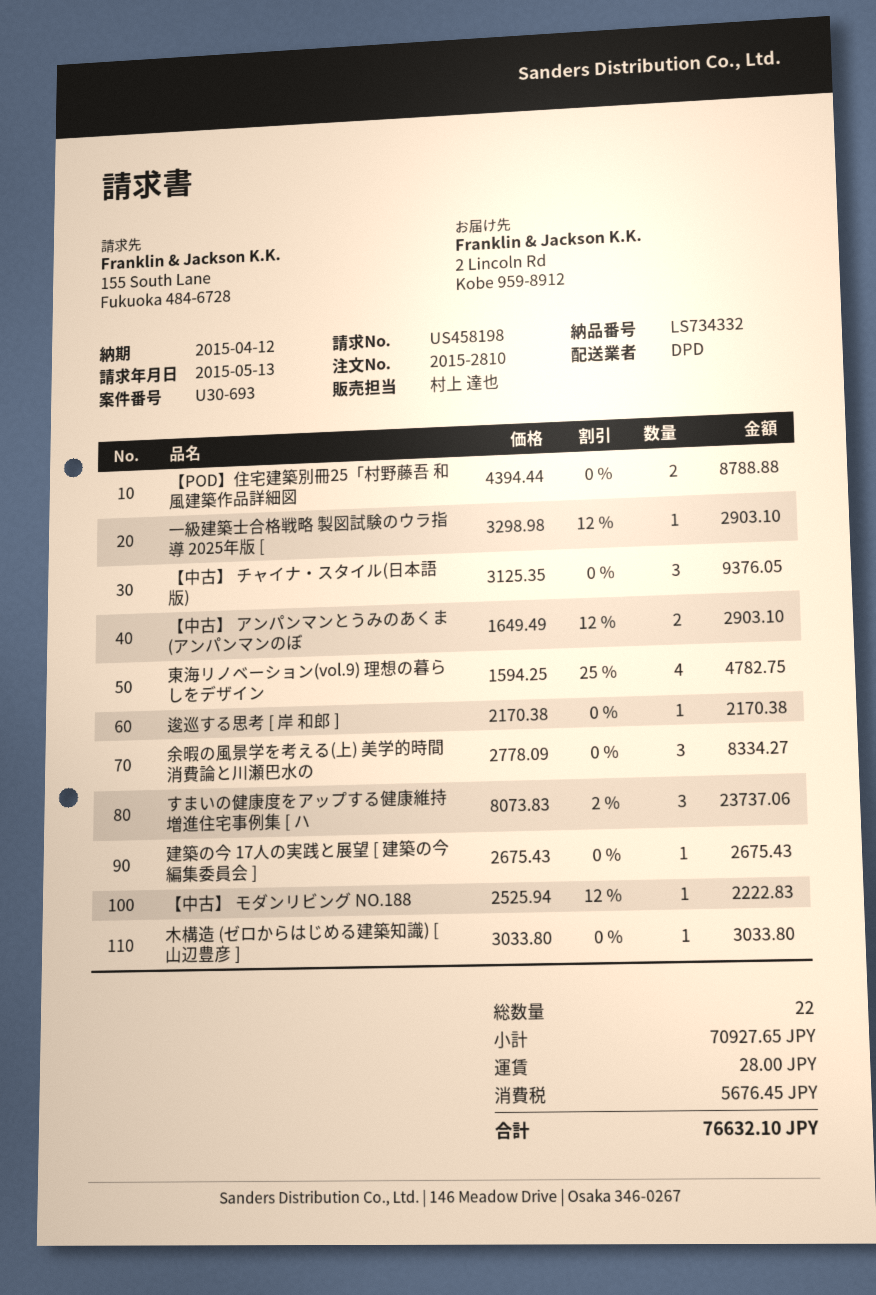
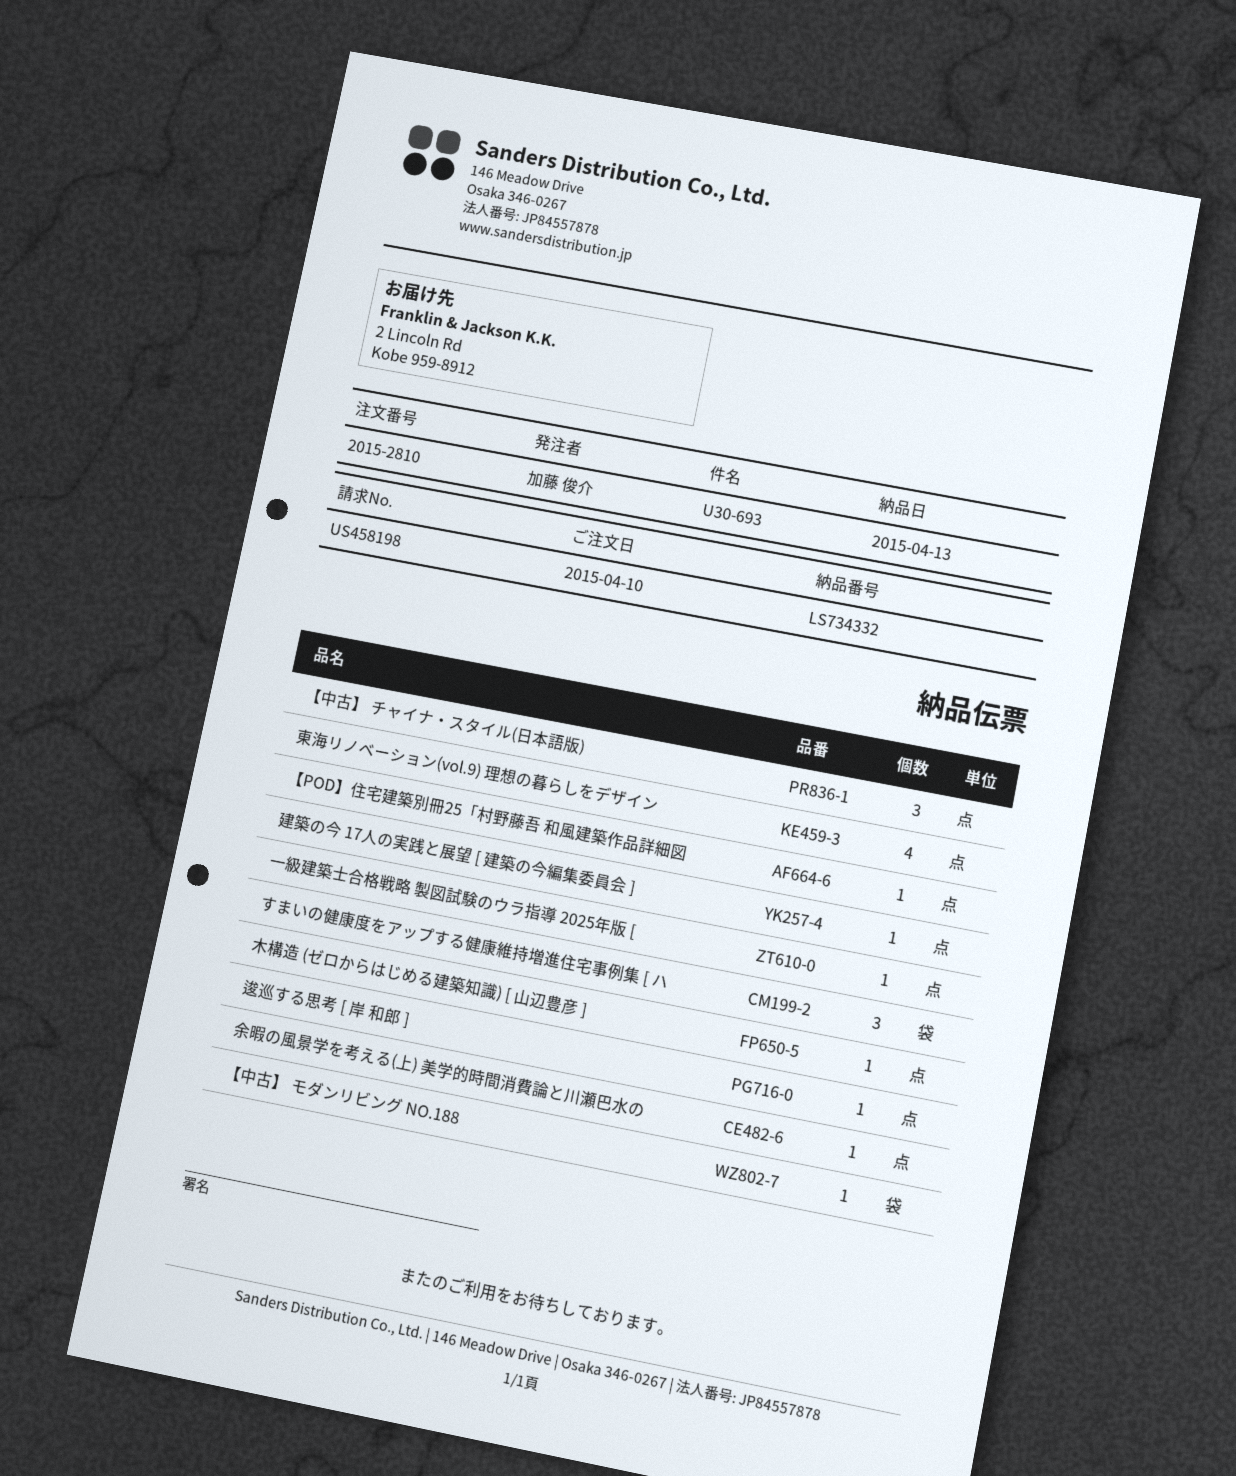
delivery date: 2015-04-12 -> 2015-04-13
【POD】住宅建築別冊25「村野藤吾 和風建築作品詳細図: 2 -> 1
【中古】 アンパンマンとうみのあくま (アンパンマンのぼ: 2 -> none
余暇の風景学を考える(上) 美学的時間消費論と川瀬巴水の: 3 -> 1

